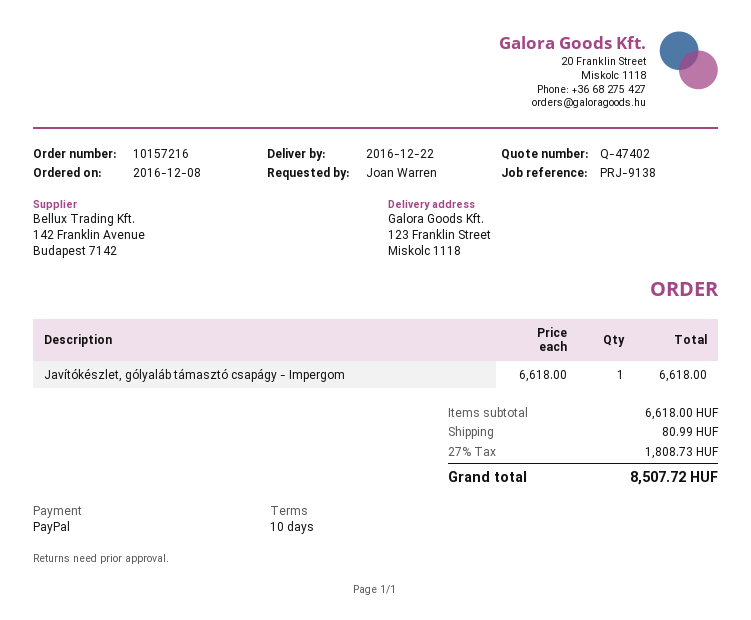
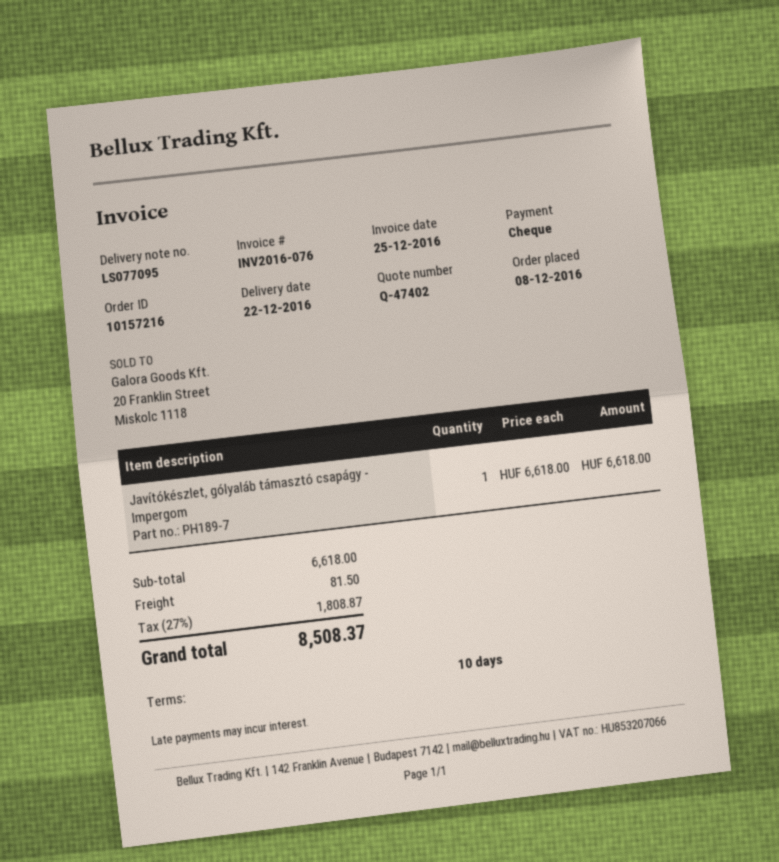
payment method: PayPal -> cheque
shipping: 80.99 -> 81.50
tax: 27% = 1808.73 -> 27% = 1808.87
total: 8507.72 -> 8508.37

